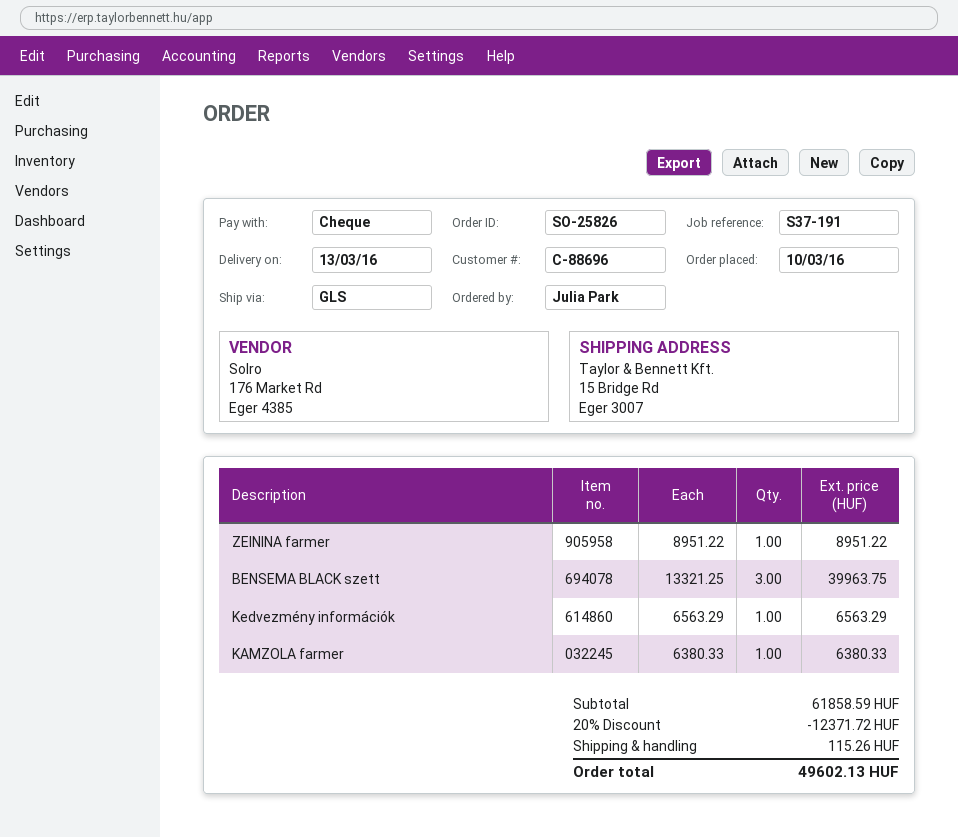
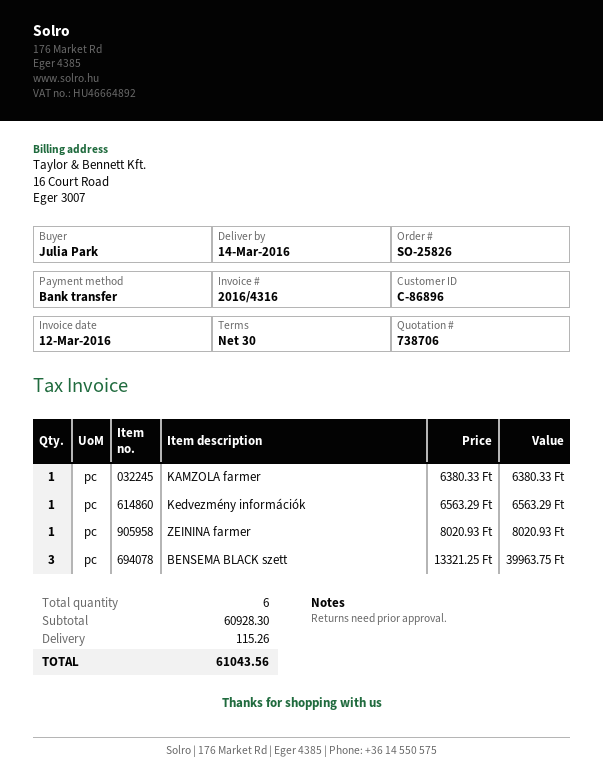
delivery date: 2016-03-13 -> 2016-03-14
customer number: C-88696 -> C-86896
payment method: cheque -> bank transfer
ZEININA farmer: 1 x 8951.22 = 8951.22 -> 1 x 8020.93 = 8020.93
subtotal: 61858.59 -> 60928.30
discount: 20% = 12371.72 -> none
total: 49602.13 -> 61043.56

